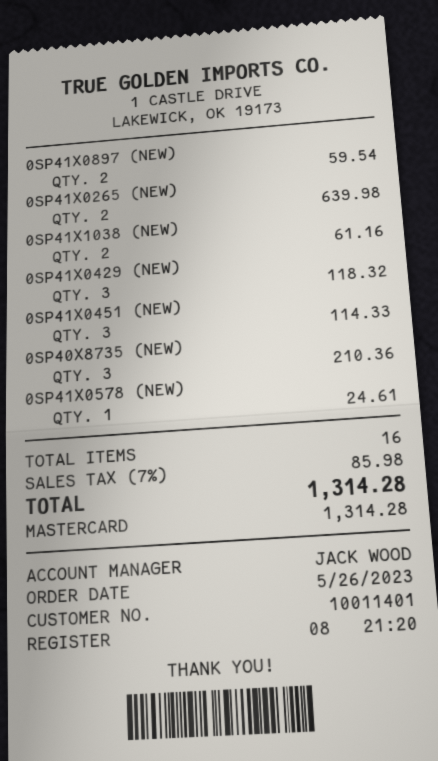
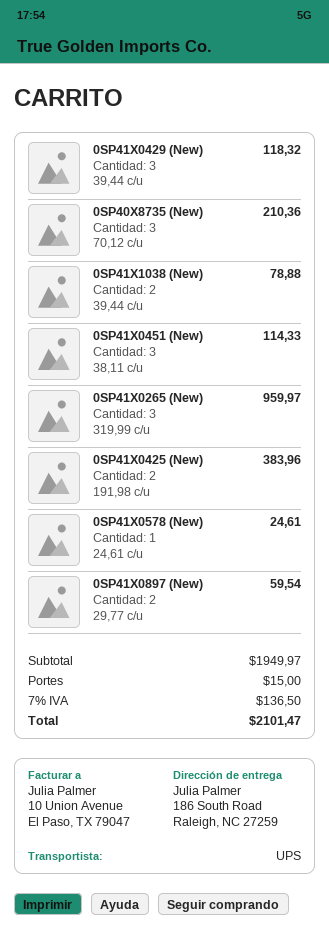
0SP41X0265 (NEW): 2 for 639.98 -> 3 for 959.97
0SP41X1038 (NEW): 2 for 61.16 -> 2 for 78.88
0SP41X0425 (New): none -> 2 for 383.96
shipping: none -> 15.00
tax: 7% = 85.98 -> 7% = 136.50
total: 1314.28 -> 2101.47

